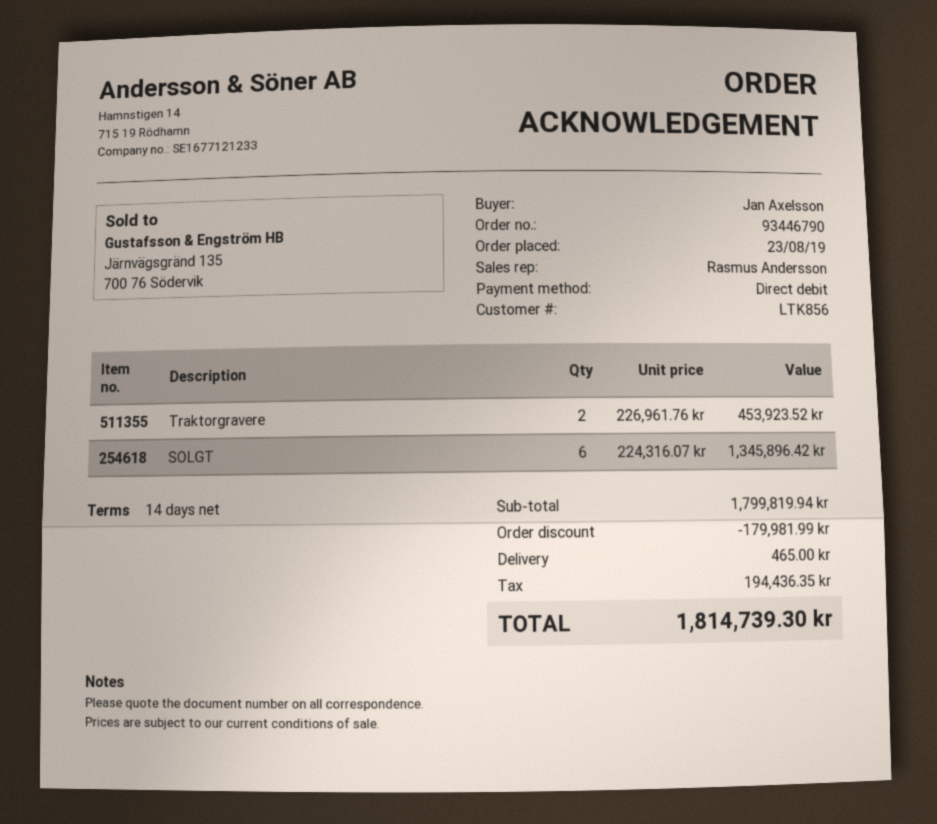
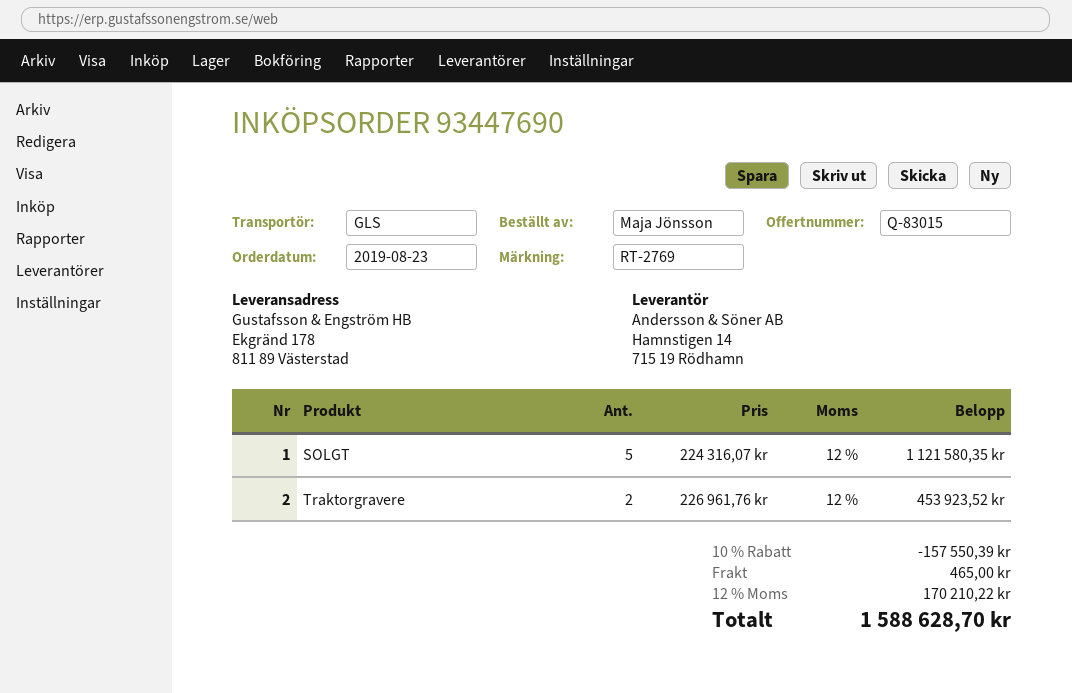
order number: 93446790 -> 93447690
ordered by: Jan Axelsson -> Maja Jönsson
SOLGT: 6 x 224316.07 = 1345896.42 -> 5 x 224316.07 = 1121580.35
discount: 179981.99 -> 157550.39
tax: 194436.35 -> 170210.22
total: 1814739.30 -> 1588628.70

